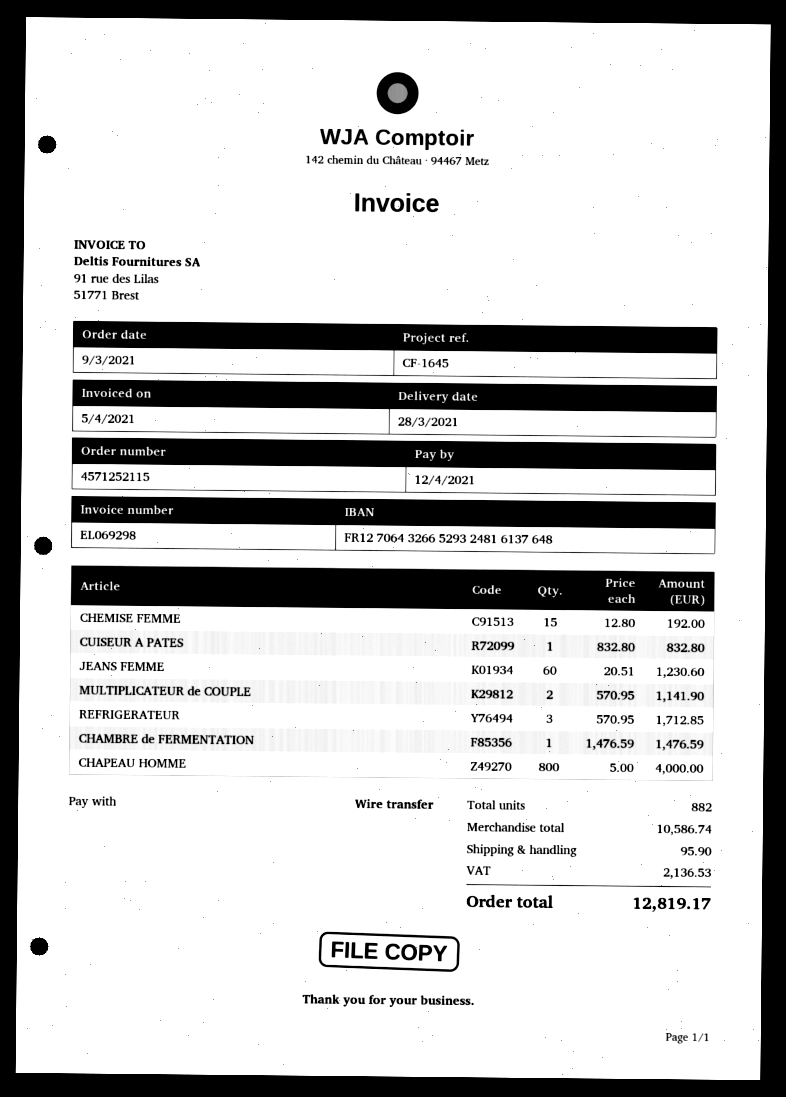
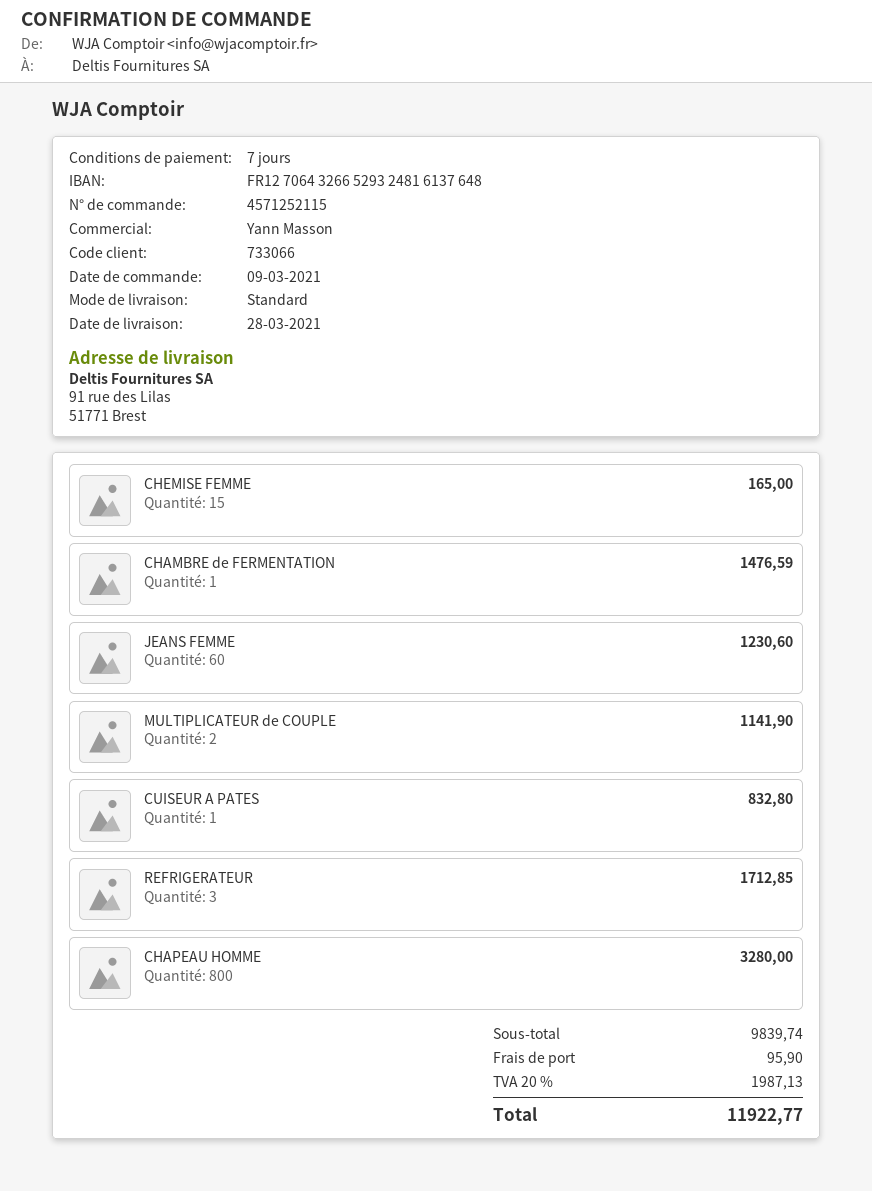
CHEMISE FEMME: 15 for 192.00 -> 15 for 165.00
CHAPEAU HOMME: 800 for 4000.00 -> 800 for 3280.00
subtotal: 10586.74 -> 9839.74
tax: 2136.53 -> 1987.13
total: 12819.17 -> 11922.77

